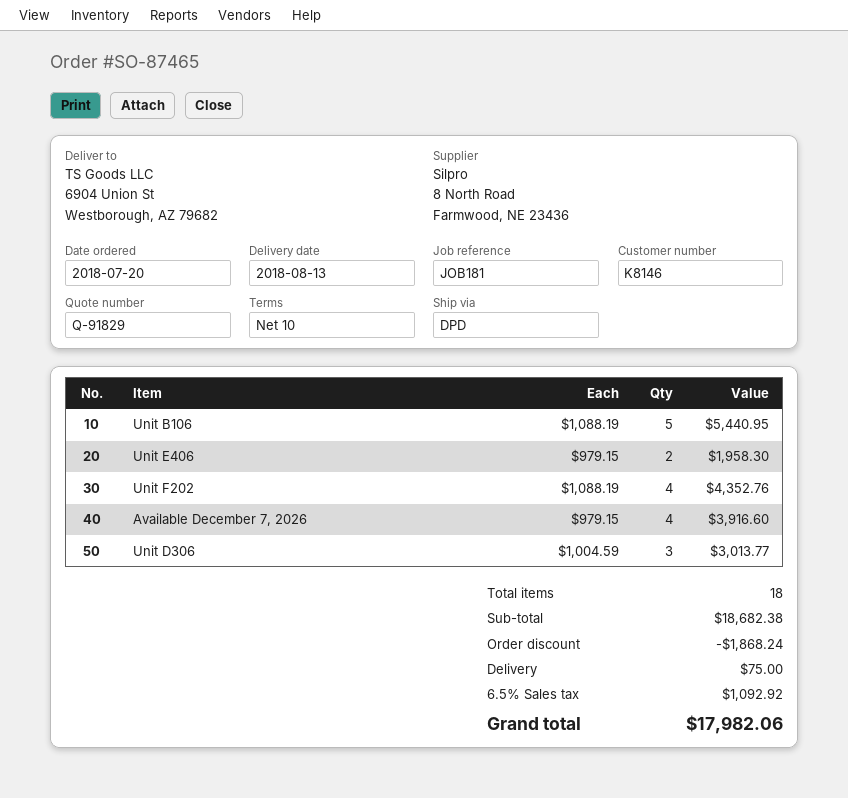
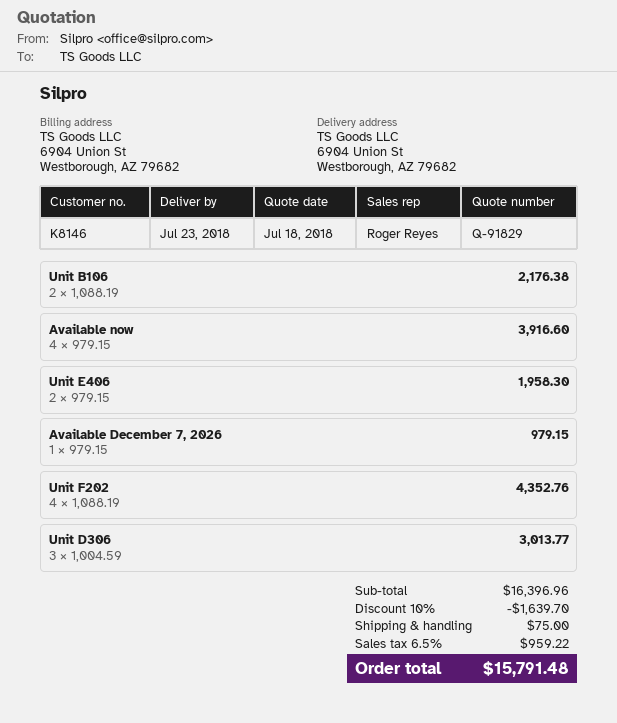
delivery date: 2018-08-13 -> 2018-07-23
Unit B106: 5 x 1088.19 = 5440.95 -> 2 x 1088.19 = 2176.38
Available December 7, 2026: 4 x 979.15 = 3916.60 -> 1 x 979.15 = 979.15
Available now: none -> 4 x 979.15 = 3916.60
subtotal: 18682.38 -> 16396.96
discount: 1868.24 -> 1639.70
tax: 6.5% = 1092.92 -> 6.5% = 959.22
total: 17982.06 -> 15791.48

